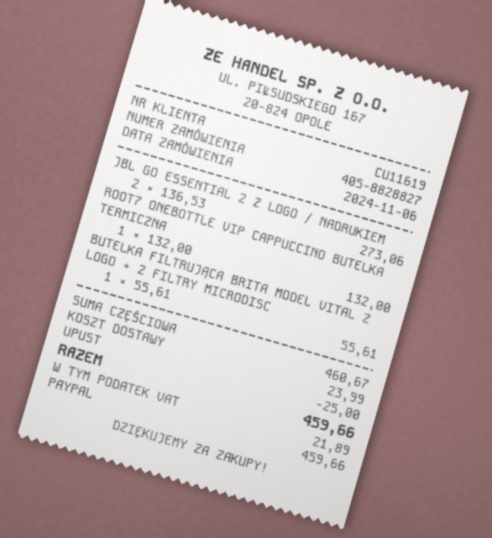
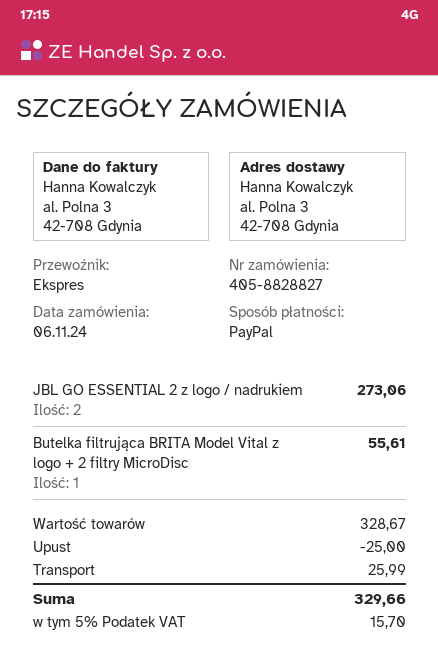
ROOT7 ONEBOTTLE VIP CAPPUCCINO BUTELKA TERMICZNA: 1 for 132.00 -> none
subtotal: 460.67 -> 328.67
shipping: 23.99 -> 25.99
tax: 21.89 -> 15.70
total: 459.66 -> 329.66

